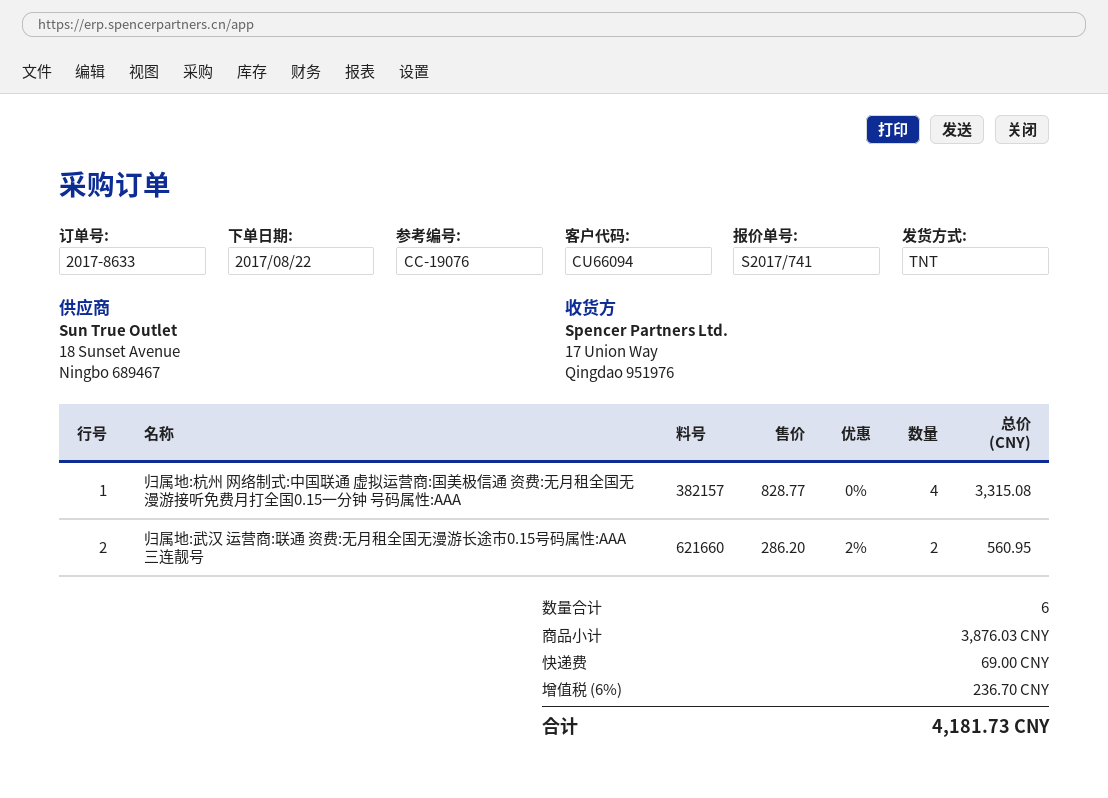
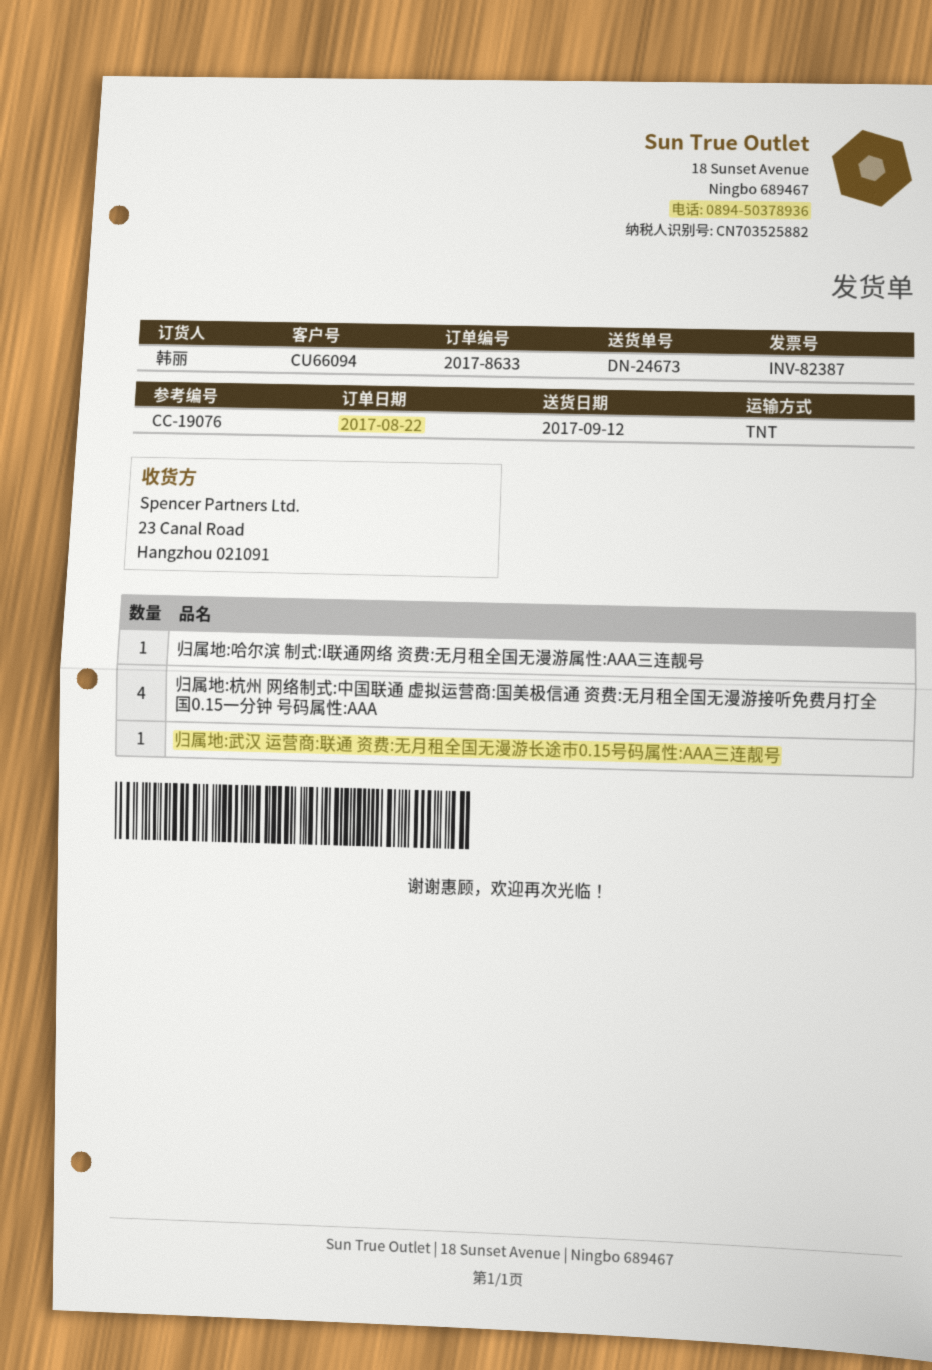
ship to: 17 Union Way, Qingdao 951976 -> 23 Canal Road, Hangzhou 021091
归属地:武汉 运营商:联通 资费:无月租全国无漫游长途市0.15号码属性:AAA三连靓号: 2 -> 1
归属地:哈尔滨 制式:l联通网络 资费:无月租全国无漫游属性:AAA三连靓号: none -> 1

